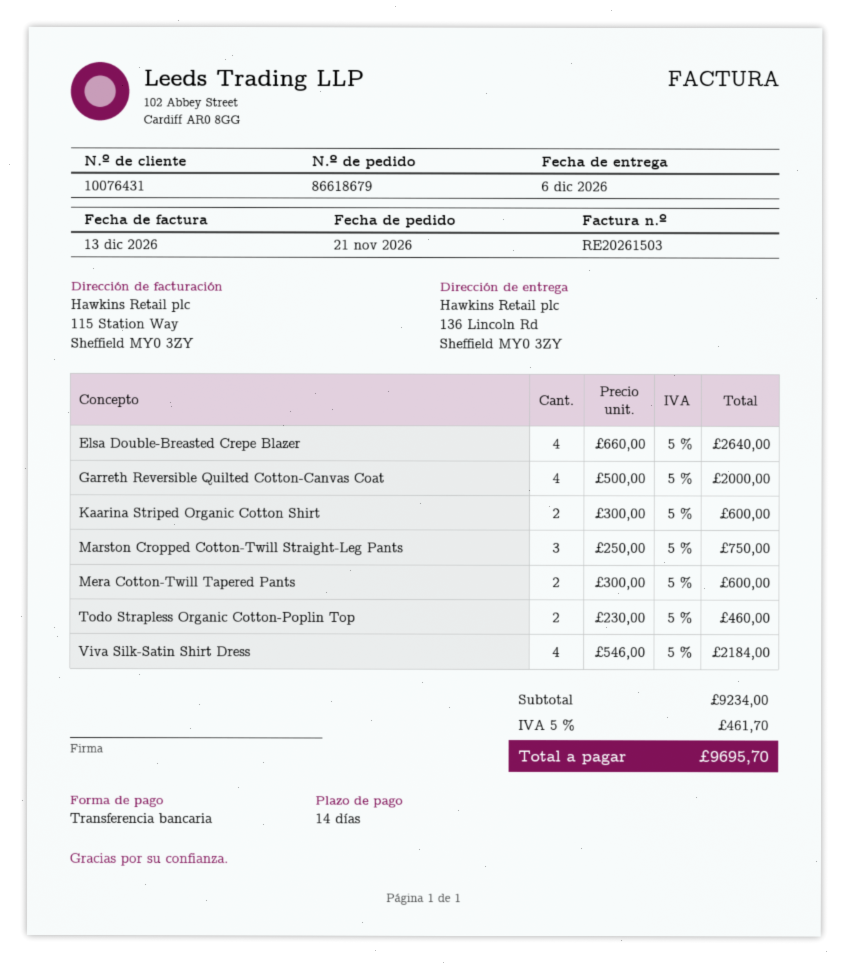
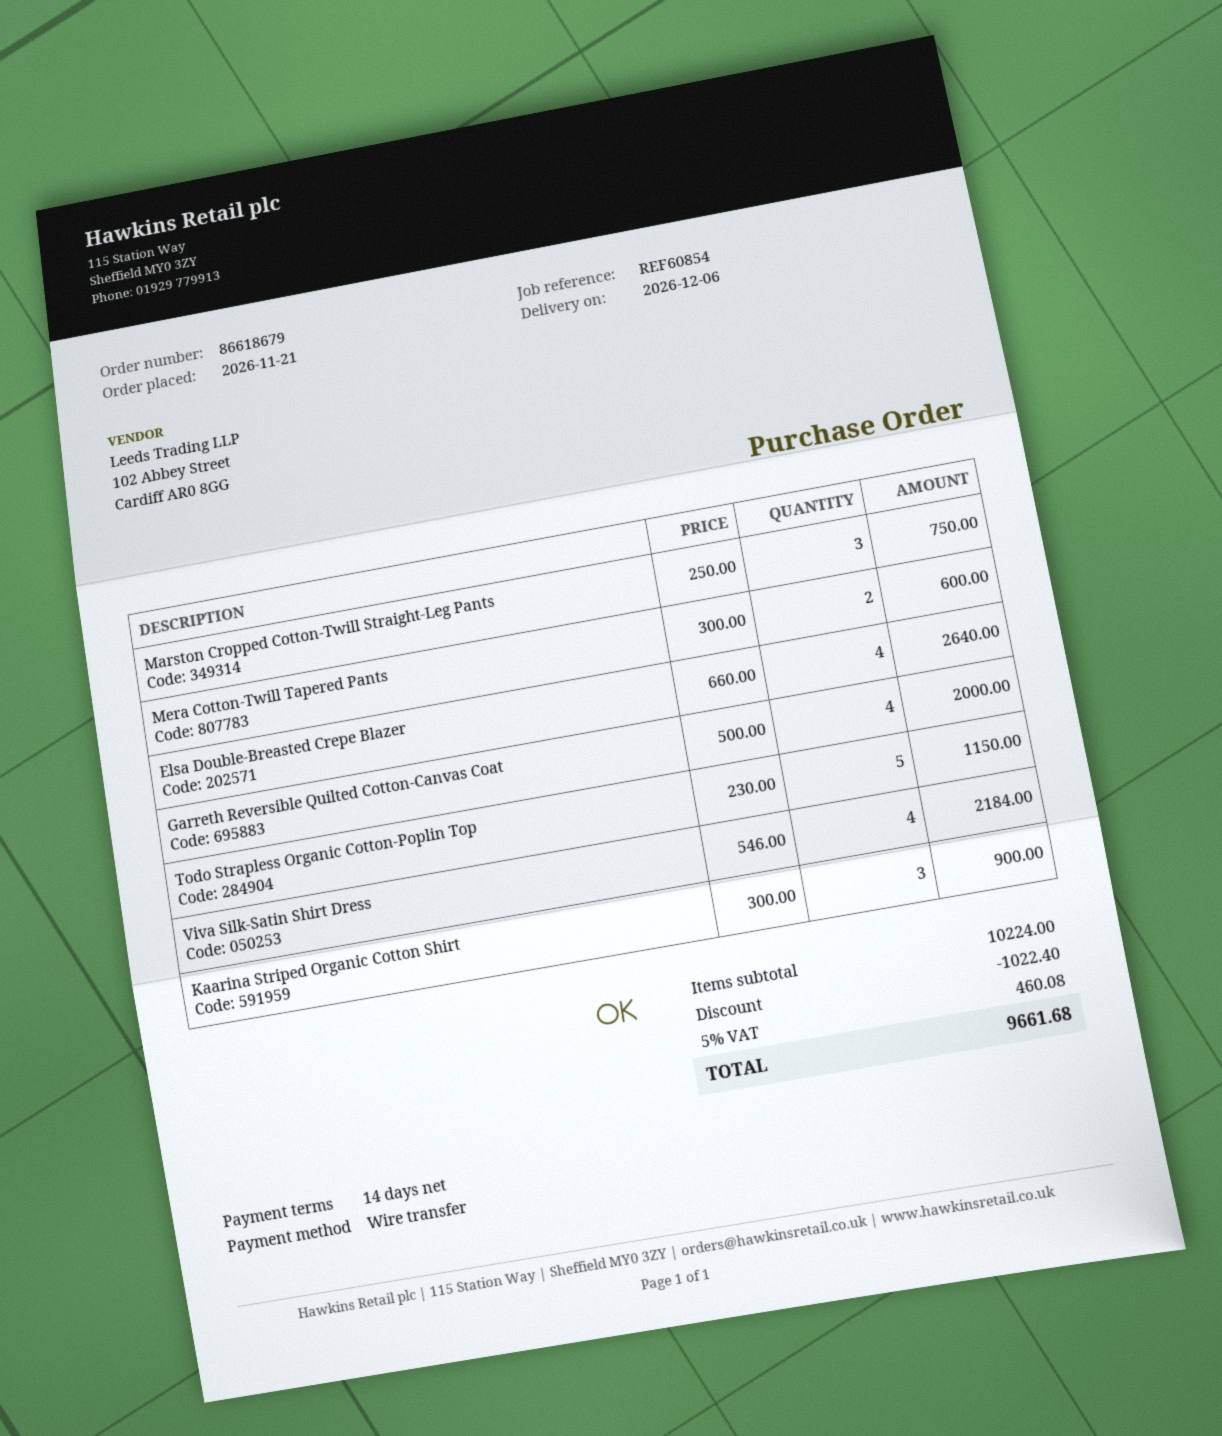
Kaarina Striped Organic Cotton Shirt: 2 x 300.00 = 600.00 -> 3 x 300.00 = 900.00
Todo Strapless Organic Cotton-Poplin Top: 2 x 230.00 = 460.00 -> 5 x 230.00 = 1150.00
subtotal: 9234.00 -> 10224.00
discount: none -> 1022.40
tax: 5% = 461.70 -> 5% = 460.08
total: 9695.70 -> 9661.68

